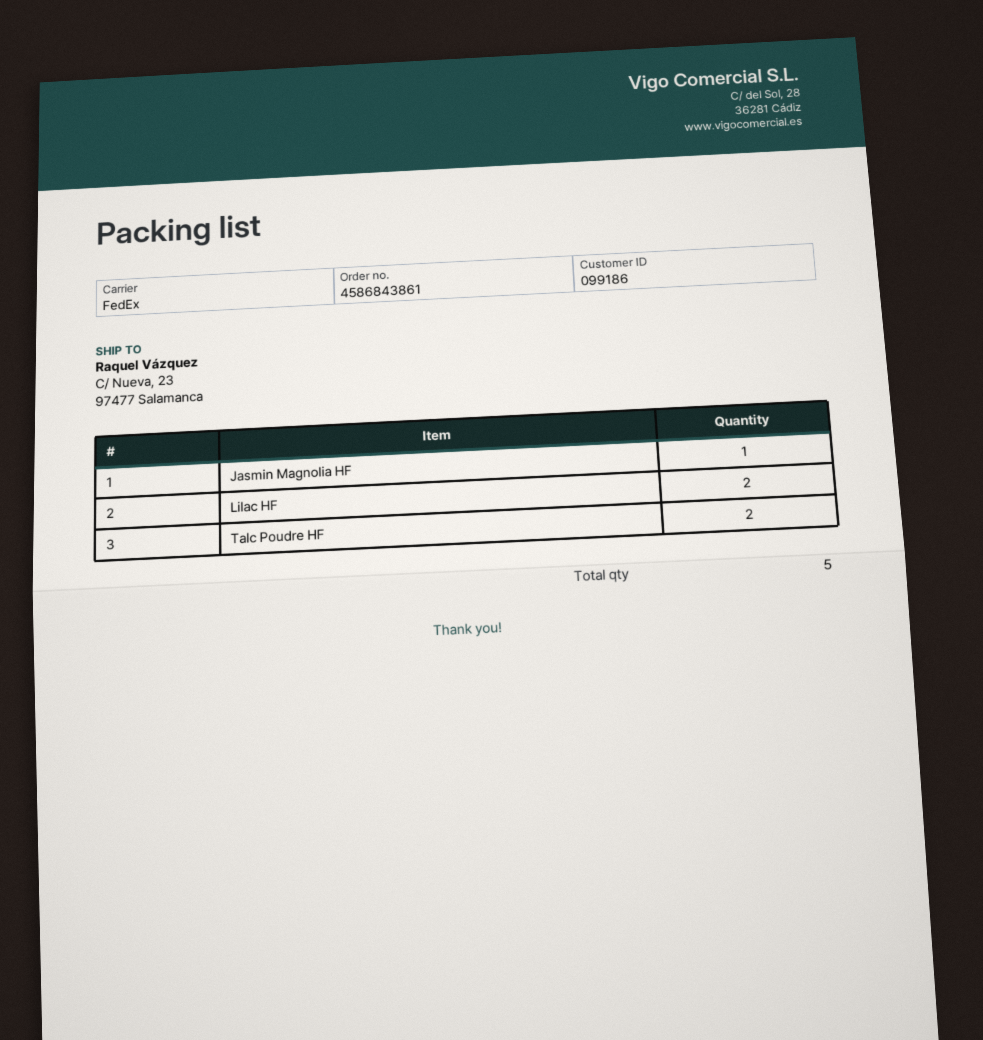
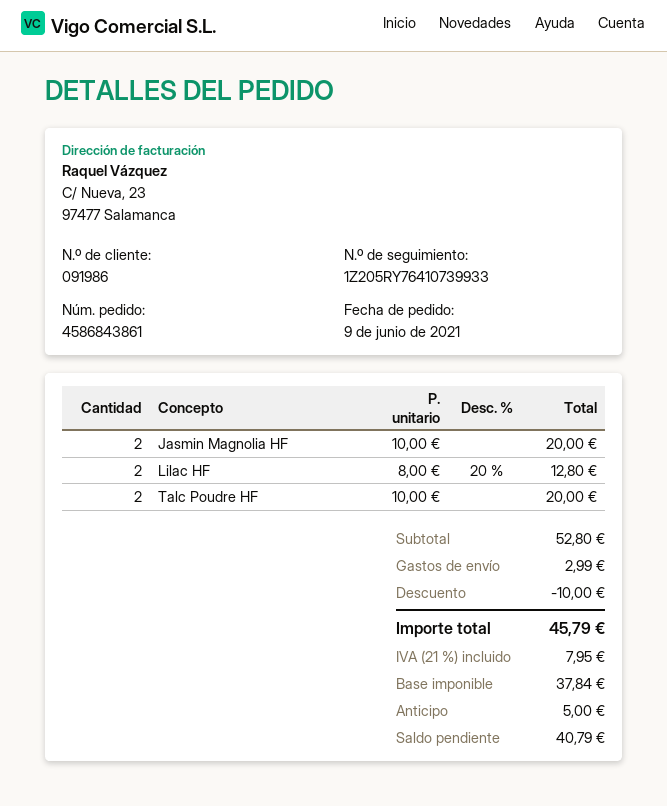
customer number: 099186 -> 091986
Jasmin Magnolia HF: 1 -> 2

